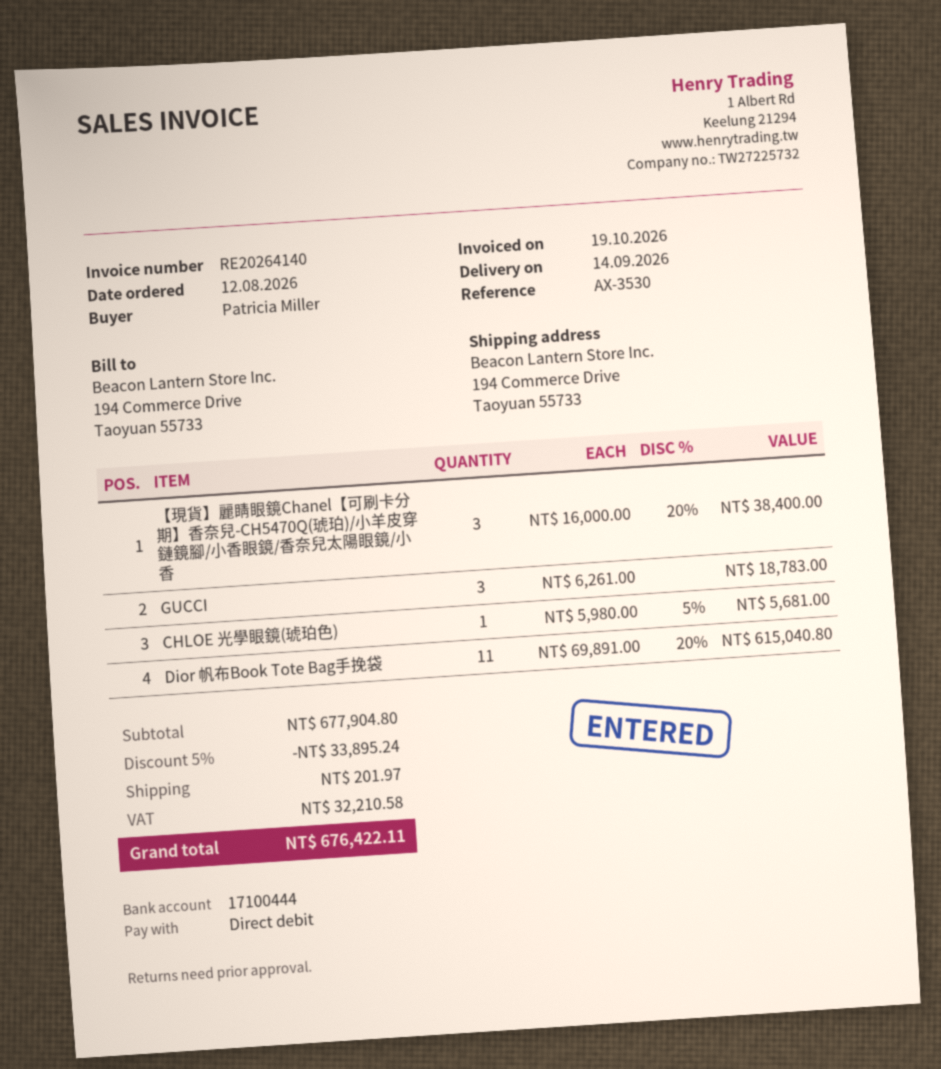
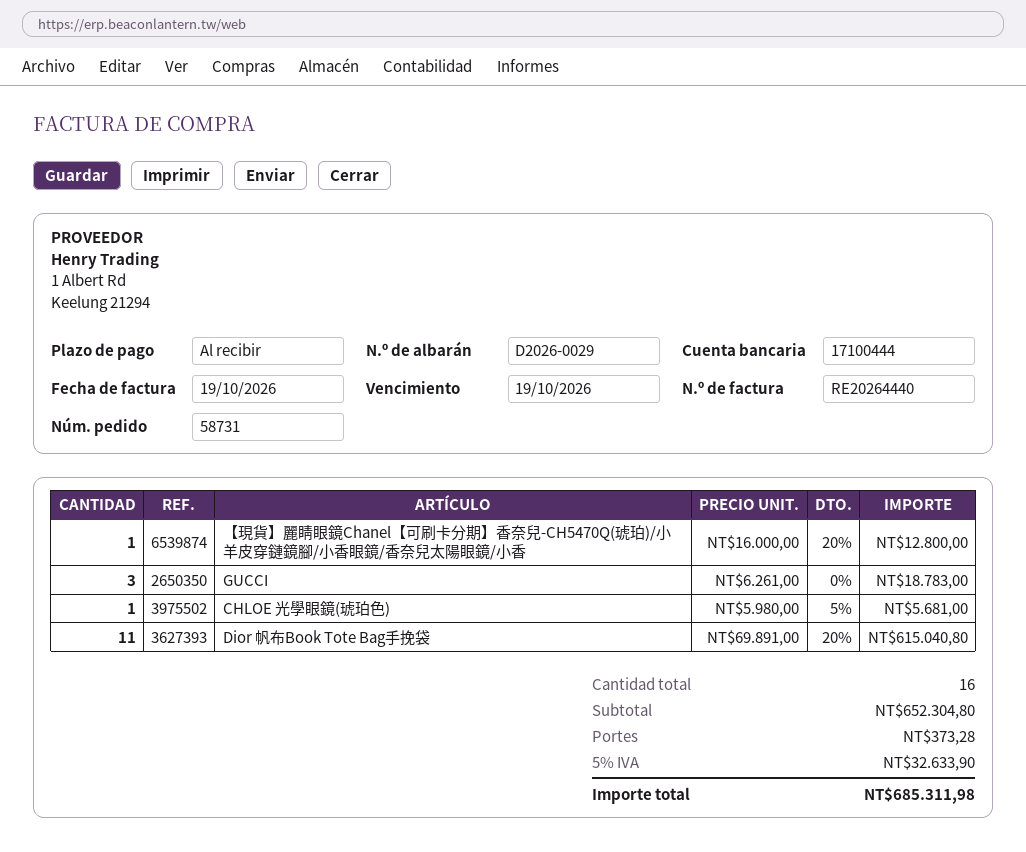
invoice number: RE20264140 -> RE20264440
【現貨】麗睛眼鏡Chanel【可刷卡分期】香奈兒-CH5470Q(琥珀)/小羊皮穿鏈鏡腳/小香眼鏡/香奈兒太陽眼鏡/小香: 3 x 16000.00 - 20% = 38400.00 -> 1 x 16000.00 - 20% = 12800.00
subtotal: 677904.80 -> 652304.80
discount: 5% = 33895.24 -> none
shipping: 201.97 -> 373.28
tax: 32210.58 -> 32633.90
total: 676422.11 -> 685311.98

